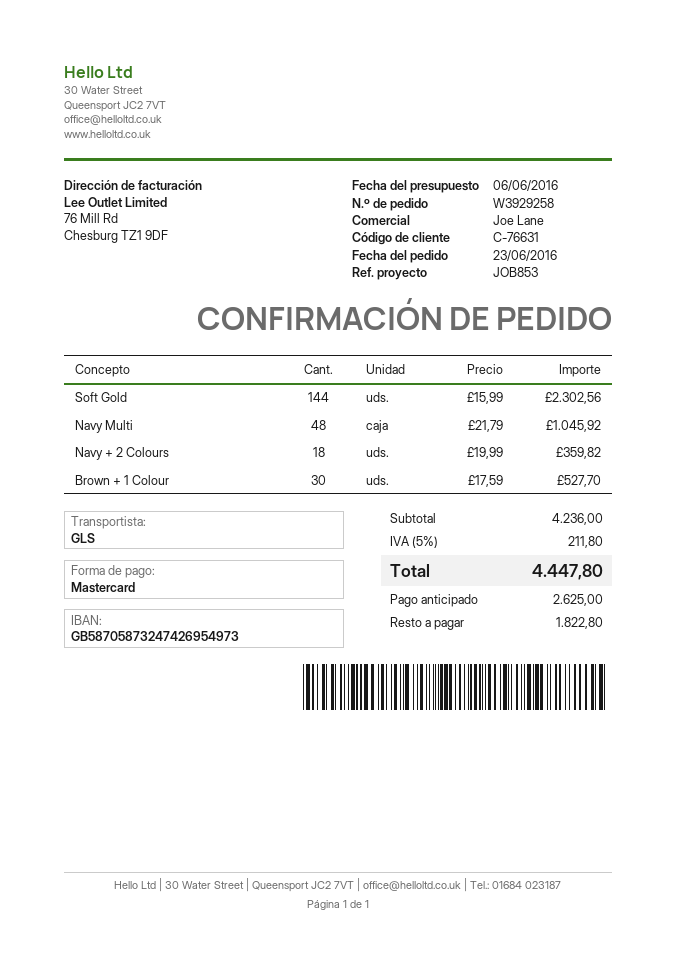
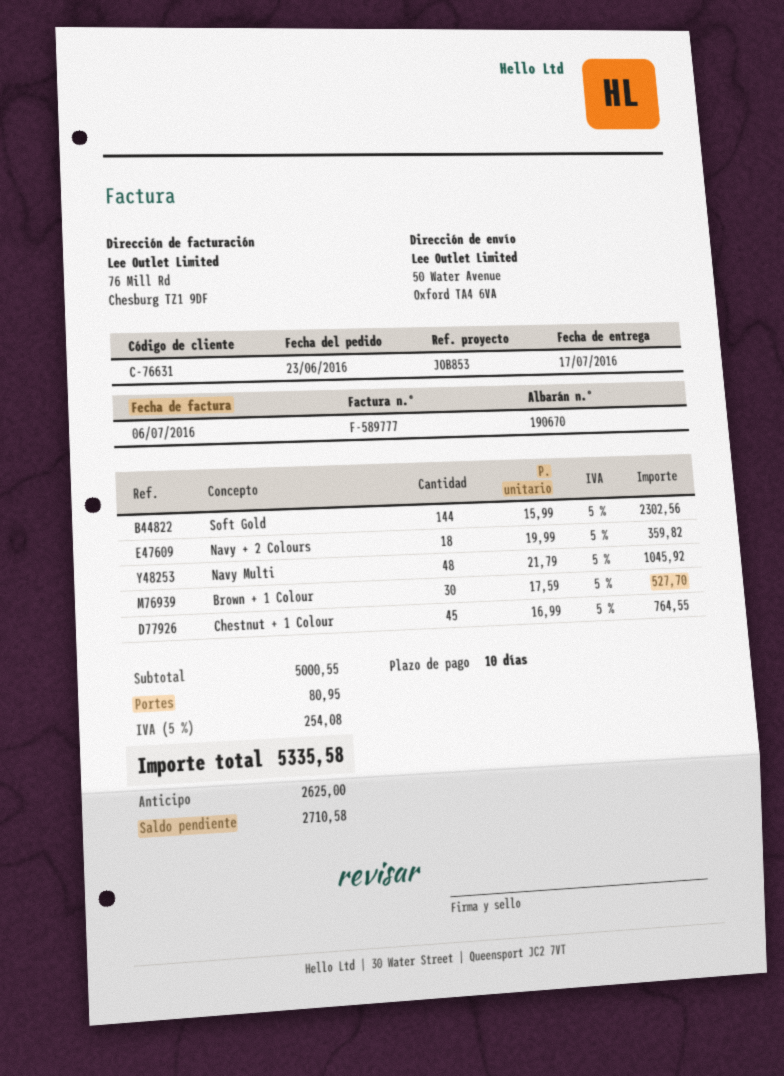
Chestnut + 1 Colour: none -> 45 x 16.99 = 764.55
subtotal: 4236.00 -> 5000.55
shipping: none -> 80.95
tax: 5% = 211.80 -> 5% = 254.08
total: 4447.80 -> 5335.58
balance: 1822.80 -> 2710.58

